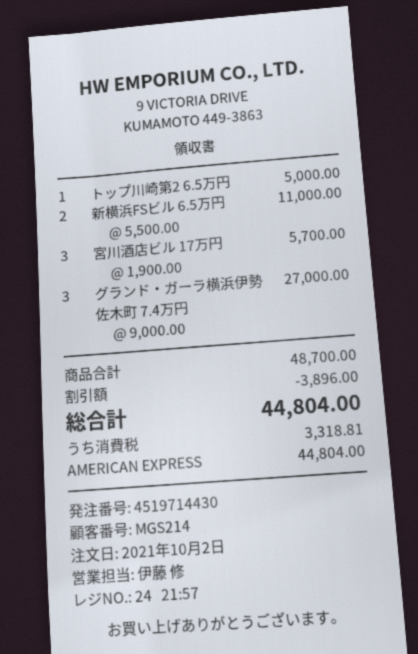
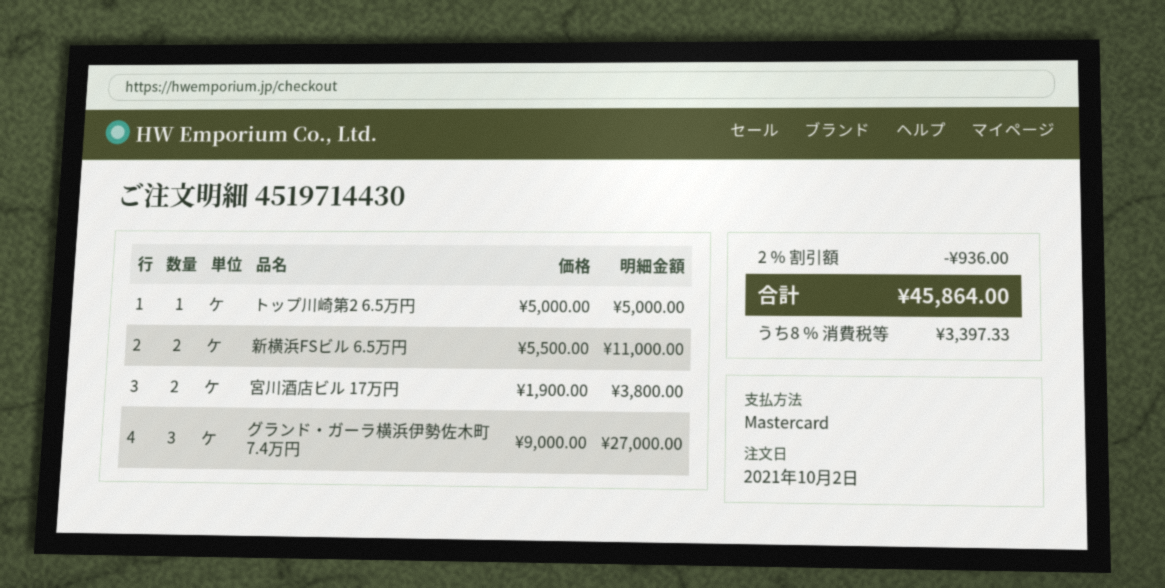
payment method: American Express -> Mastercard
宮川酒店ビル 17万円: 3 x 1900.00 = 5700.00 -> 2 x 1900.00 = 3800.00
discount: 3896.00 -> 936.00
tax: 3318.81 -> 3397.33
total: 44804.00 -> 45864.00

